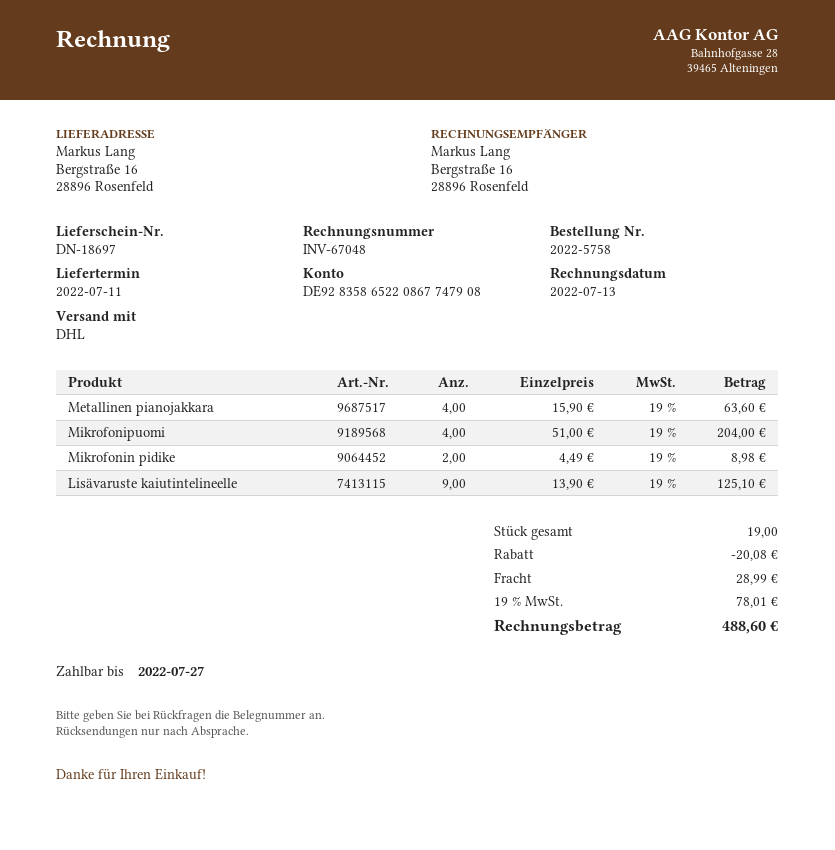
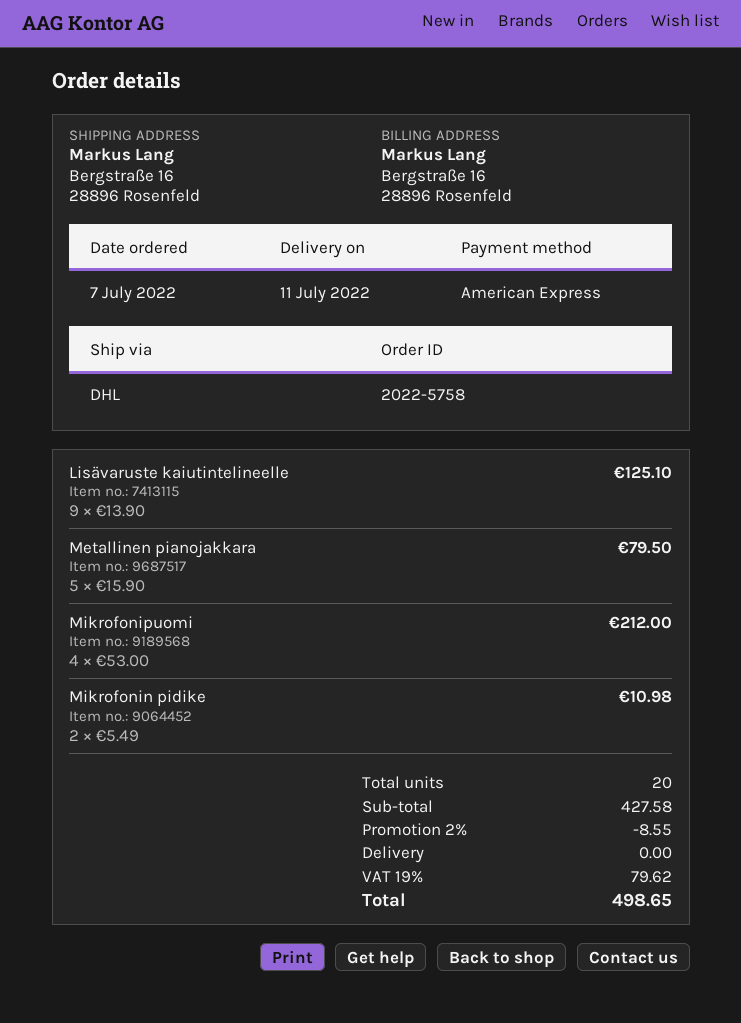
Metallinen pianojakkara: 4 x 15.90 = 63.60 -> 5 x 15.90 = 79.50
Mikrofonipuomi: 4 x 51.00 = 204.00 -> 4 x 53.00 = 212.00
Mikrofonin pidike: 2 x 4.49 = 8.98 -> 2 x 5.49 = 10.98
total quantity: 19 -> 20
discount: 20.08 -> 8.55
shipping: 28.99 -> 0.00
tax: 19% = 78.01 -> 19% = 79.62
total: 488.60 -> 498.65

